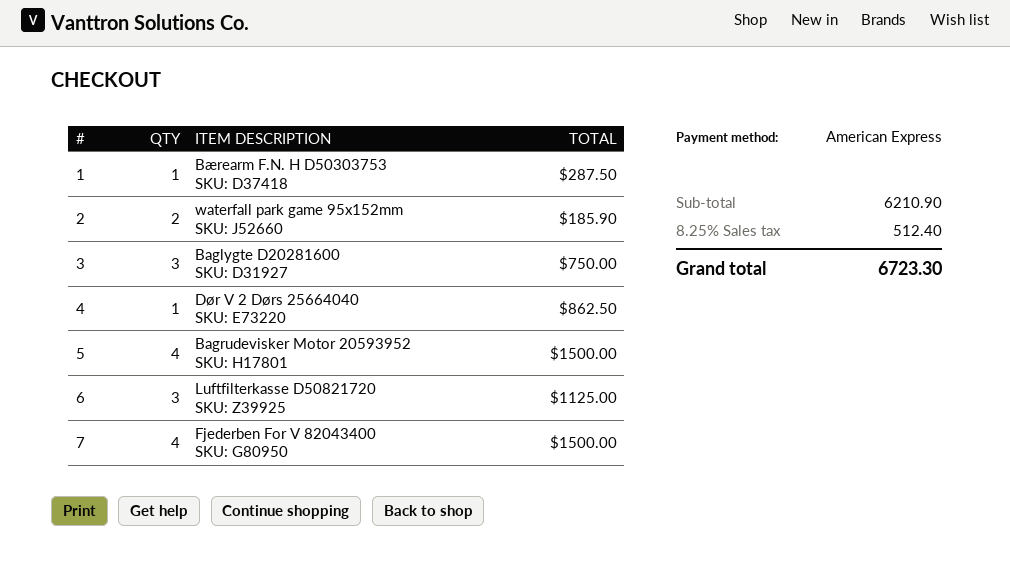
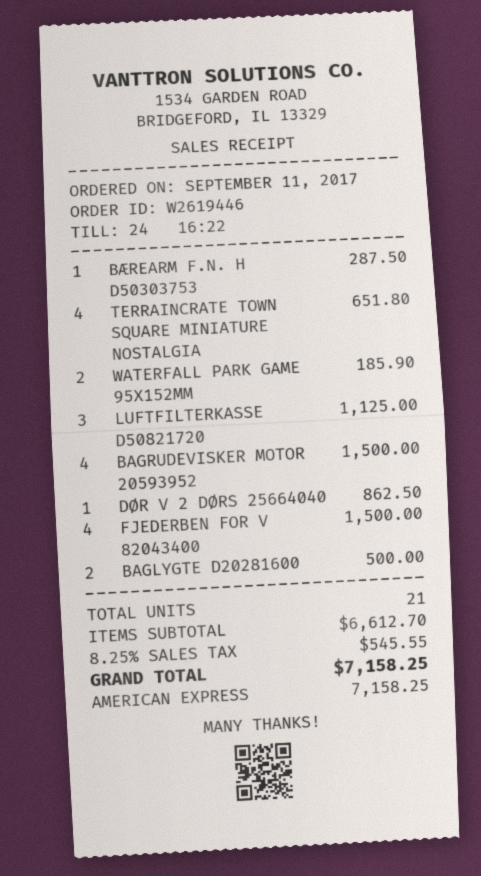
Baglygte D20281600: 3 for 750.00 -> 2 for 500.00
TERRAINCRATE TOWN SQUARE MINIATURE NOSTALGIA: none -> 4 for 651.80
subtotal: 6210.90 -> 6612.70
tax: 8.25% = 512.40 -> 8.25% = 545.55
total: 6723.30 -> 7158.25

